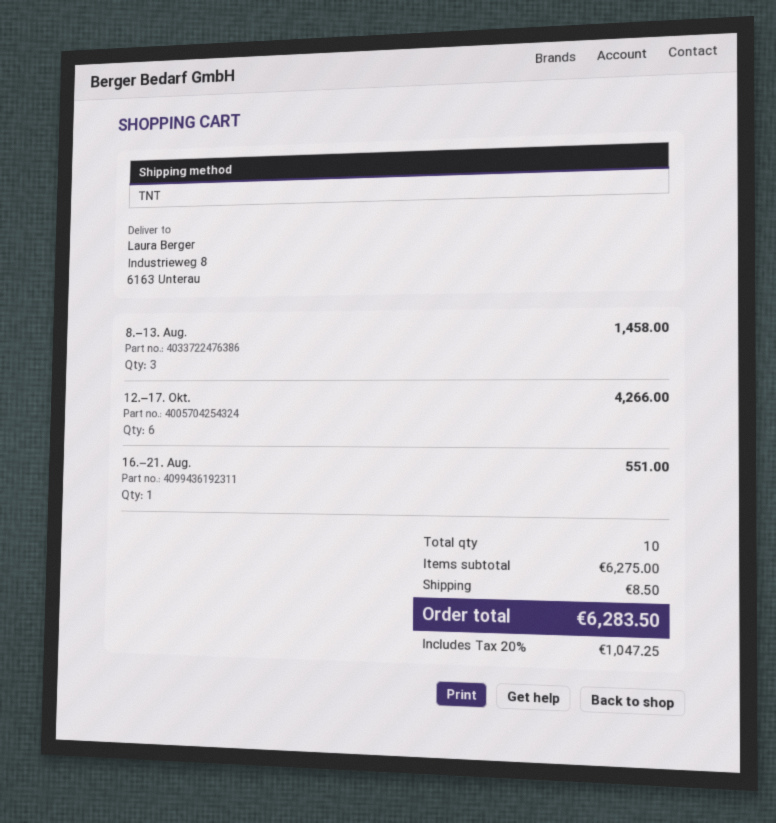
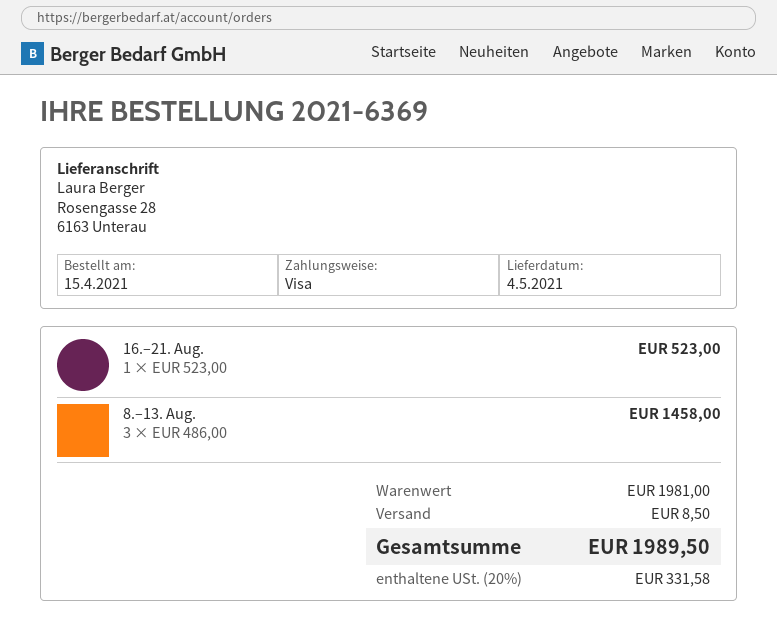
ship to: Industrieweg 8, 6163 Unterau -> Rosengasse 28, 6163 Unterau
12.–17. Okt.: 6 for 4266.00 -> none
16.–21. Aug.: 1 for 551.00 -> 1 for 523.00
subtotal: 6275.00 -> 1981.00
tax: 20% = 1047.25 -> 20% = 331.58
total: 6283.50 -> 1989.50

